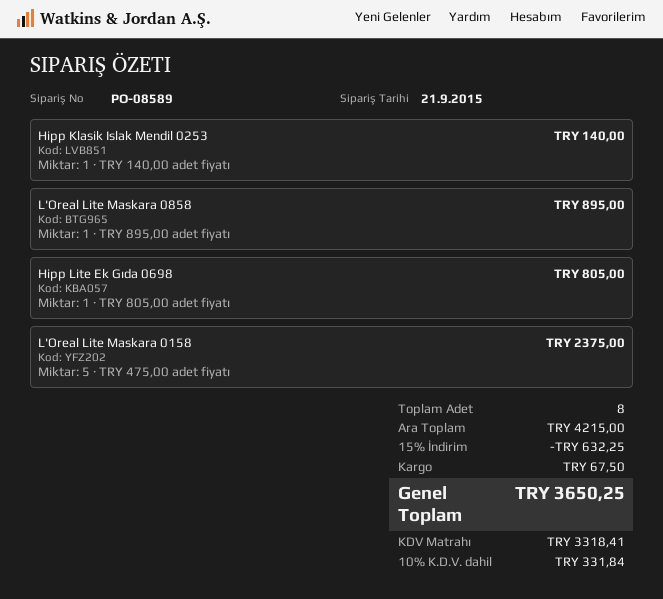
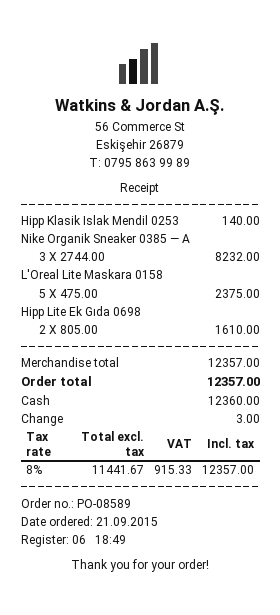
L'Oreal Lite Maskara 0858: 1 x 895.00 = 895.00 -> none
Hipp Lite Ek Gıda 0698: 1 x 805.00 = 805.00 -> 2 x 805.00 = 1610.00
Nike Organik Sneaker 0385 — A: none -> 3 x 2744.00 = 8232.00
subtotal: 4215.00 -> 12357.00
discount: 15% = 632.25 -> none
shipping: 67.50 -> none
net: 3318.41 -> 11441.67
tax: 10% = 331.84 -> 8% = 915.33
total: 3650.25 -> 12357.00

